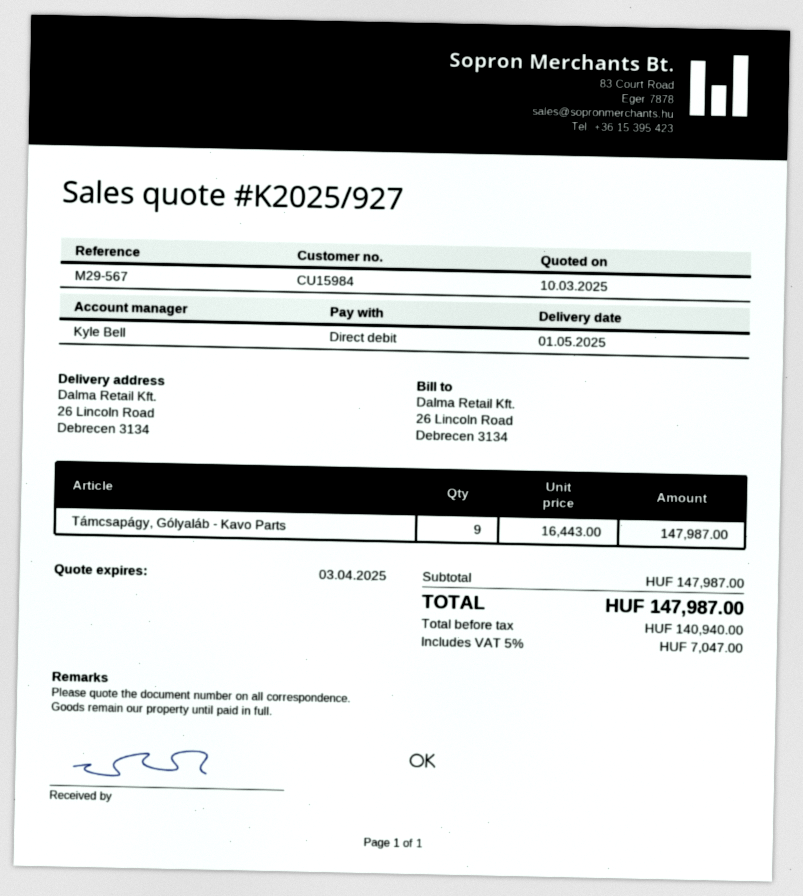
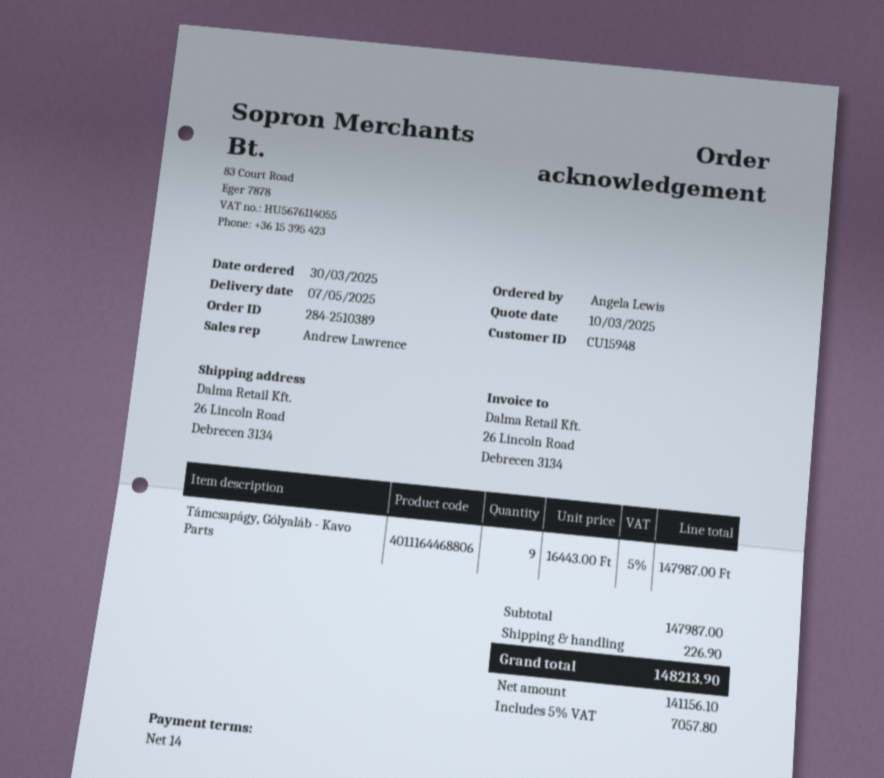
delivery date: 2025-05-01 -> 2025-05-07
customer number: CU15984 -> CU15948
sales rep: Kyle Bell -> Andrew Lawrence
shipping: none -> 226.90
net: 140940.00 -> 141156.10
tax: 5% = 7047.00 -> 5% = 7057.80
total: 147987.00 -> 148213.90

